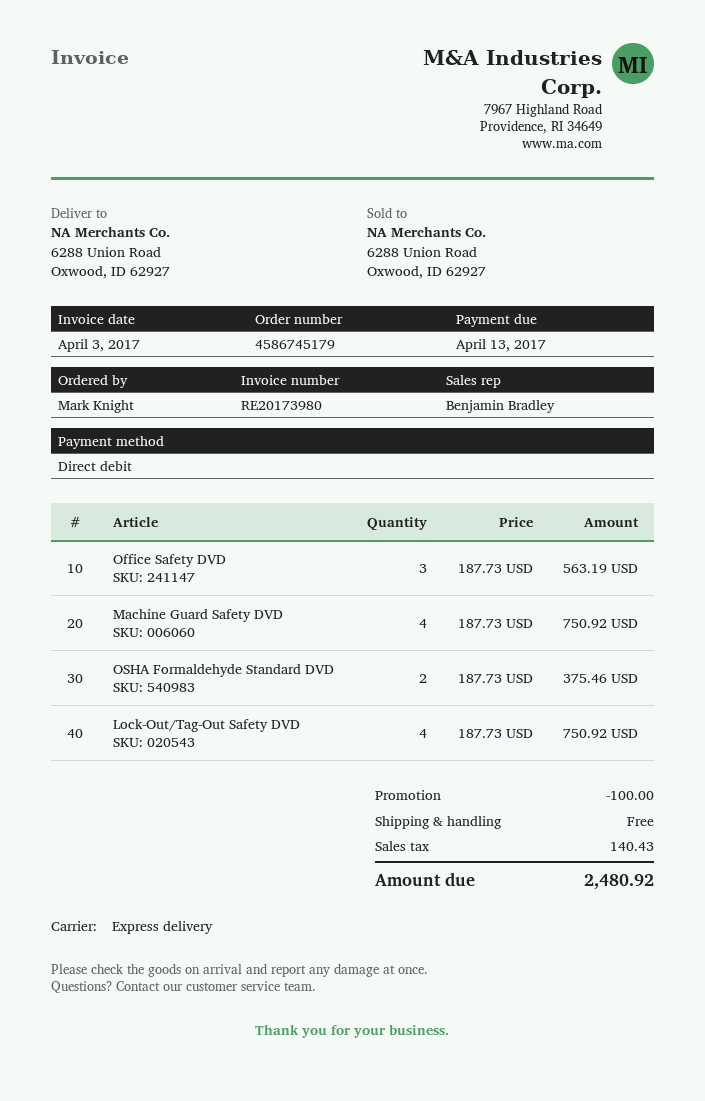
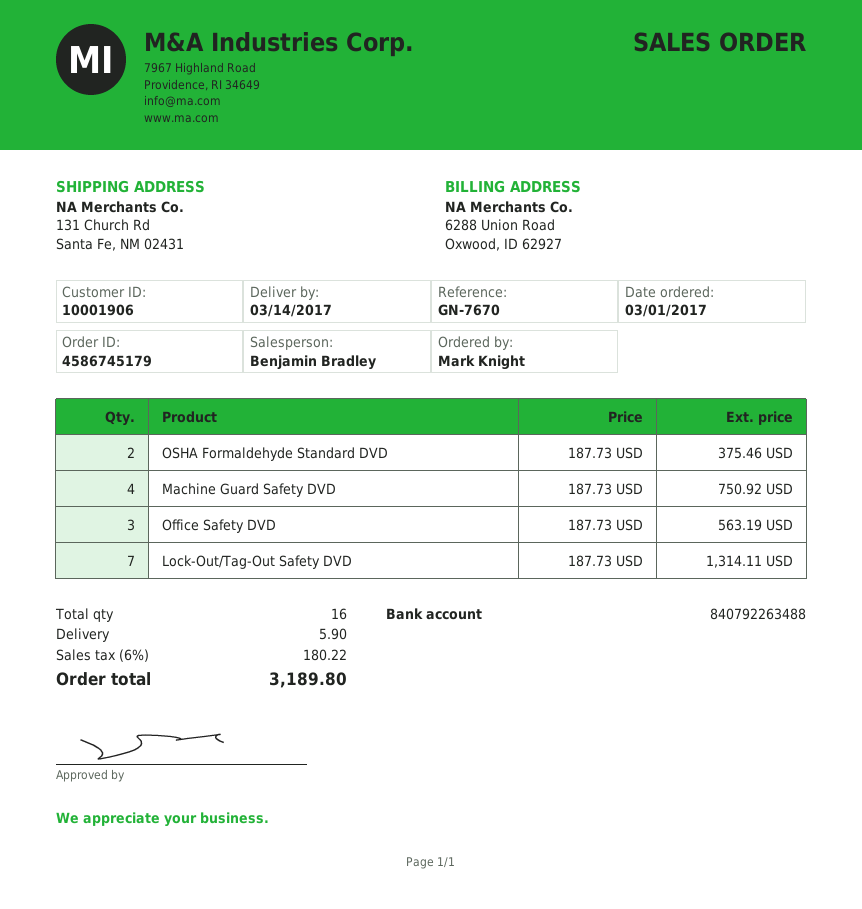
ship to: 6288 Union Road, Oxwood, ID 62927 -> 131 Church Rd, Santa Fe, NM 02431
Lock-Out/Tag-Out Safety DVD: 4 x 187.73 = 750.92 -> 7 x 187.73 = 1314.11
discount: 100.00 -> none
shipping: 0.00 -> 5.90
tax: 140.43 -> 180.22
total: 2480.92 -> 3189.80

